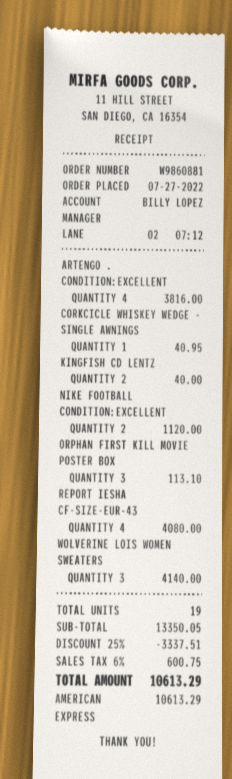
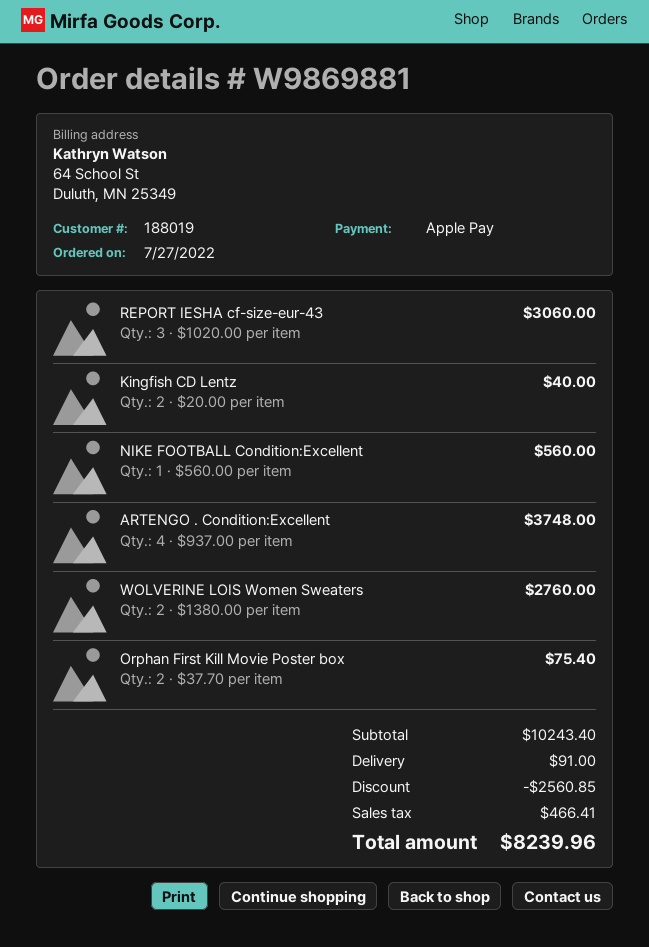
order number: W9860881 -> W9869881
payment method: American Express -> Apple Pay
ARTENGO . CONDITION:EXCELLENT: 4 for 3816.00 -> 4 for 3748.00
CORKCICLE WHISKEY WEDGE - SINGLE AWNINGS: 1 for 40.95 -> none
NIKE FOOTBALL CONDITION:EXCELLENT: 2 for 1120.00 -> 1 for 560.00
ORPHAN FIRST KILL MOVIE POSTER BOX: 3 for 113.10 -> 2 for 75.40
REPORT IESHA CF-SIZE-EUR-43: 4 for 4080.00 -> 3 for 3060.00
WOLVERINE LOIS WOMEN SWEATERS: 3 for 4140.00 -> 2 for 2760.00
subtotal: 13350.05 -> 10243.40
discount: 3337.51 -> 2560.85
shipping: none -> 91.00
tax: 600.75 -> 466.41
total: 10613.29 -> 8239.96

